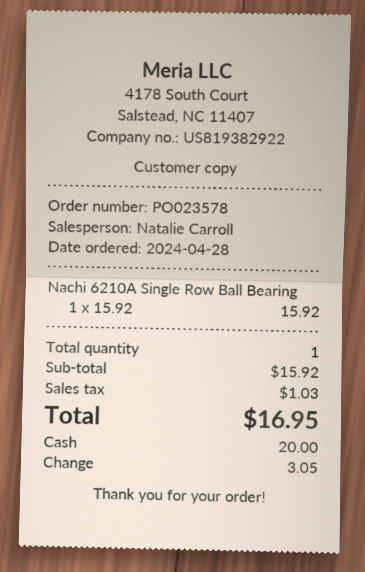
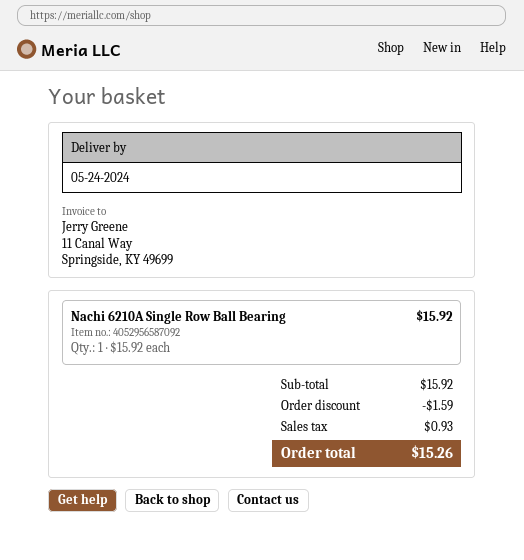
discount: none -> 1.59
tax: 1.03 -> 0.93
total: 16.95 -> 15.26

